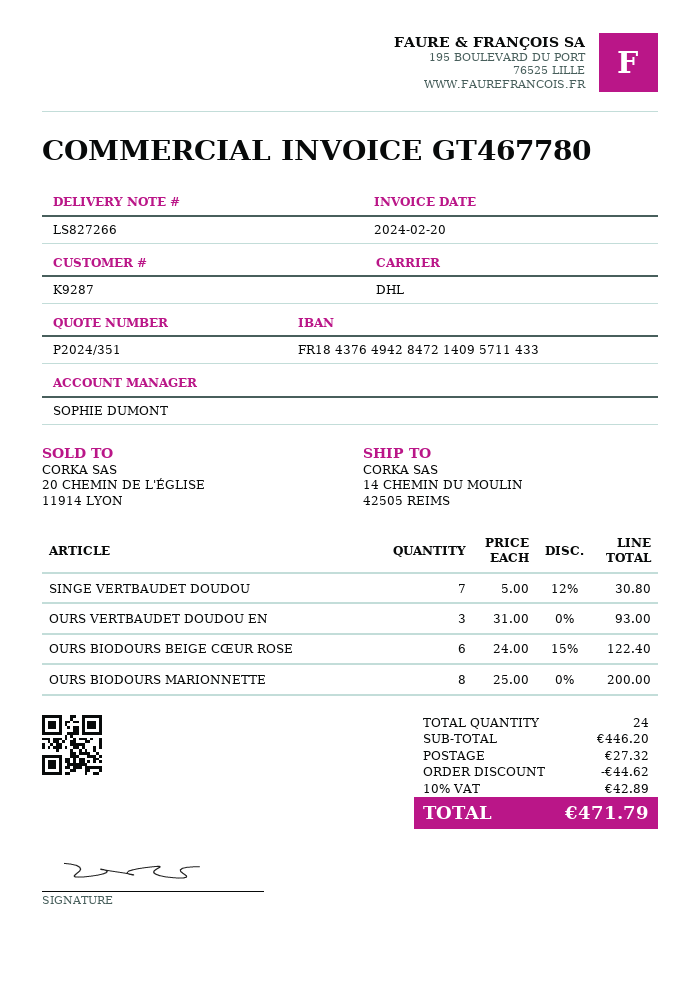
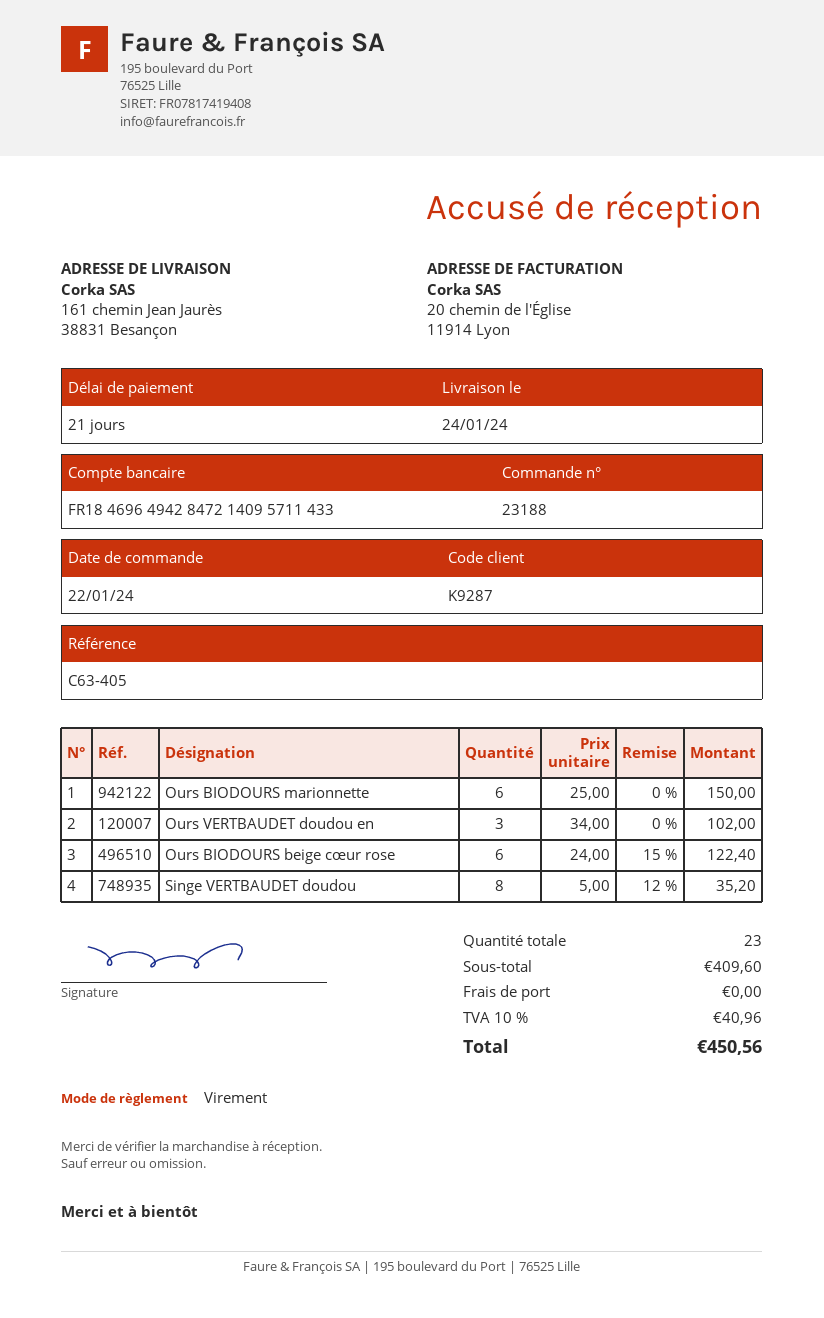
bank account: FR1843764942847214095711433 -> FR1846964942847214095711433
ship to: 14 CHEMIN DU MOULIN, 42505 REIMS -> 161 chemin Jean Jaurès, 38831 Besançon
SINGE VERTBAUDET DOUDOU: 7 x 5.00 - 12% = 30.80 -> 8 x 5.00 - 12% = 35.20
OURS VERTBAUDET DOUDOU EN: 3 x 31.00 = 93.00 -> 3 x 34.00 = 102.00
OURS BIODOURS MARIONNETTE: 8 x 25.00 = 200.00 -> 6 x 25.00 = 150.00
total quantity: 24 -> 23
subtotal: 446.20 -> 409.60
discount: 44.62 -> none
shipping: 27.32 -> 0.00
tax: 10% = 42.89 -> 10% = 40.96
total: 471.79 -> 450.56

